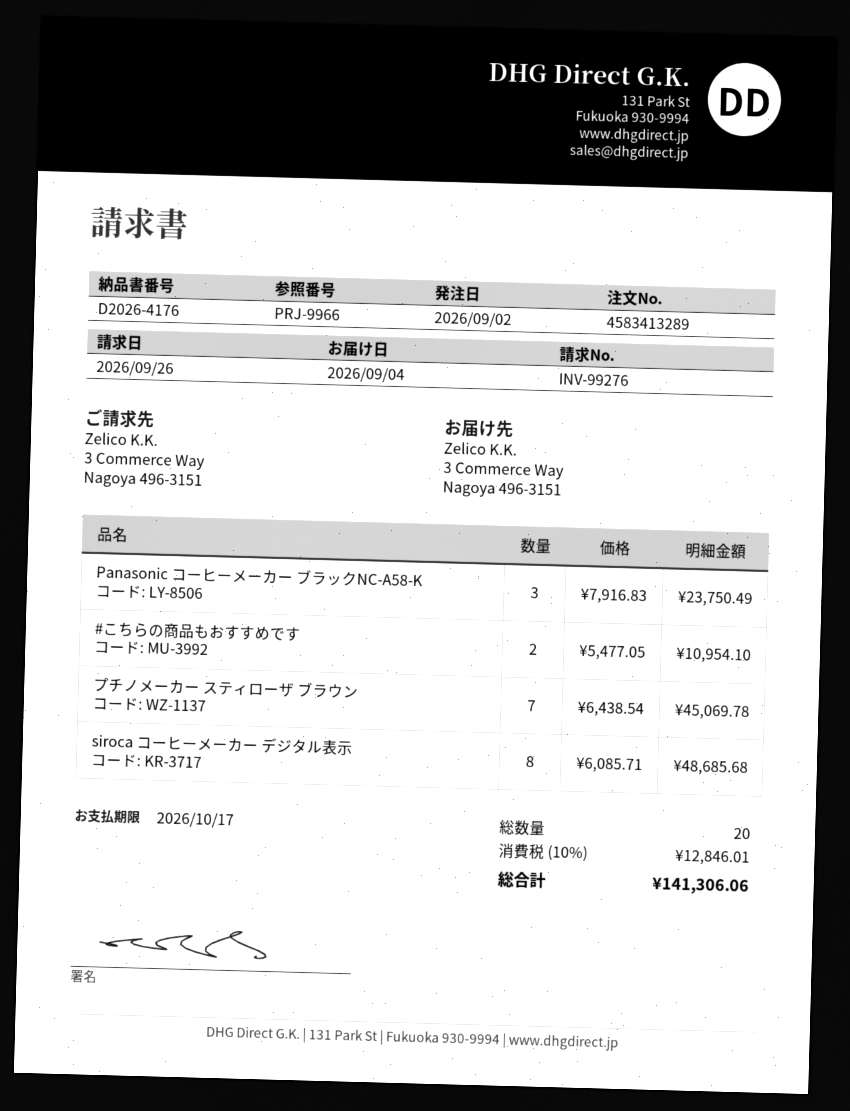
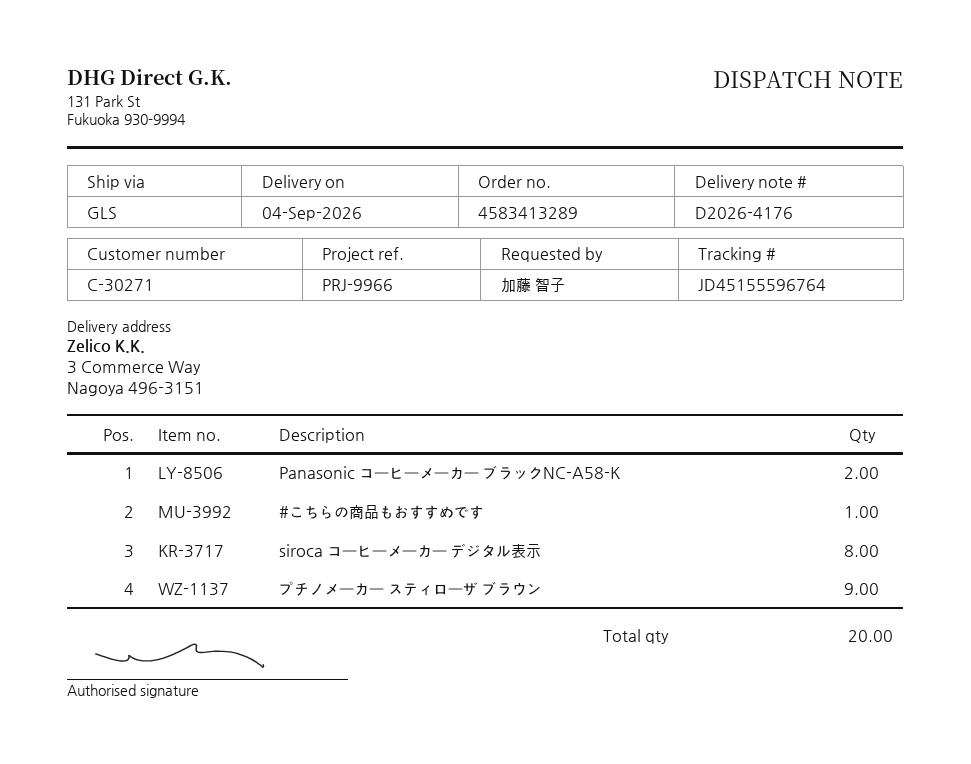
Panasonic コーヒーメーカー ブラックNC-A58-K: 3 -> 2
#こちらの商品もおすすめです: 2 -> 1
プチノメーカー スティローザ ブラウン: 7 -> 9

